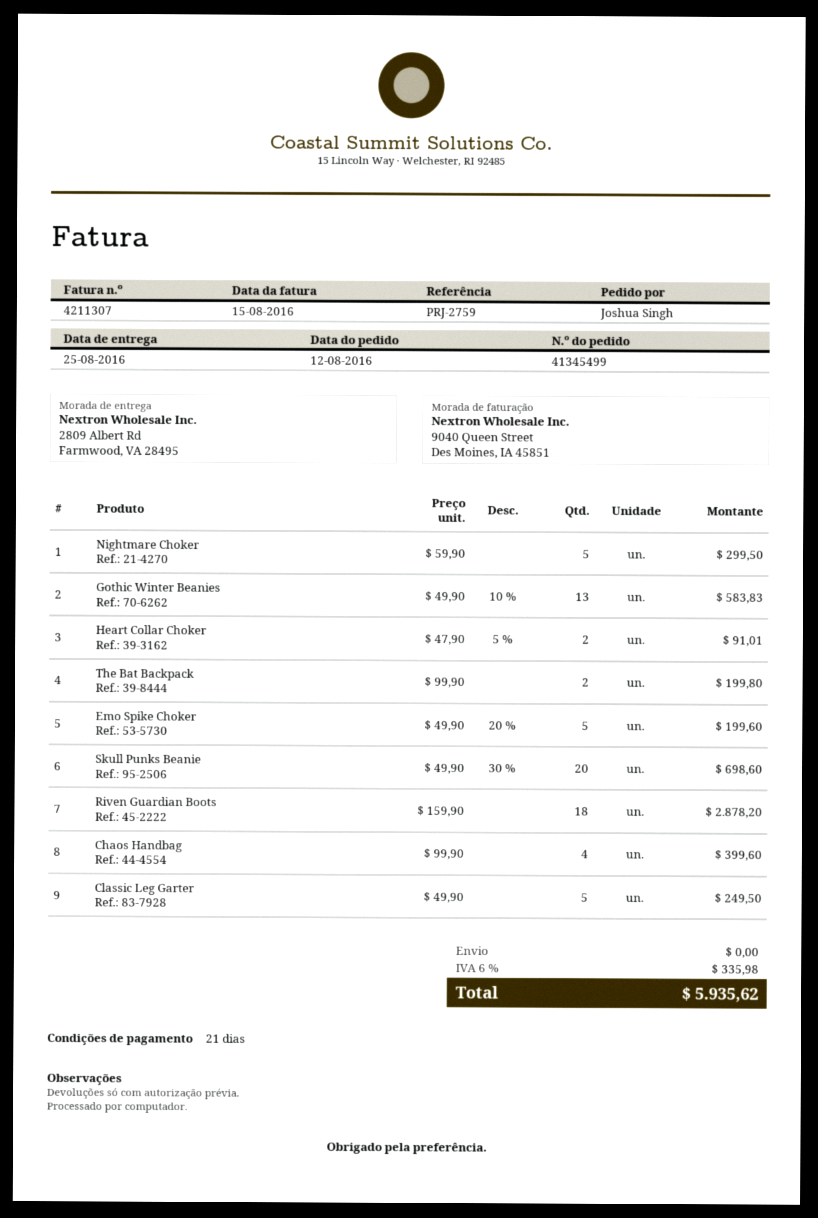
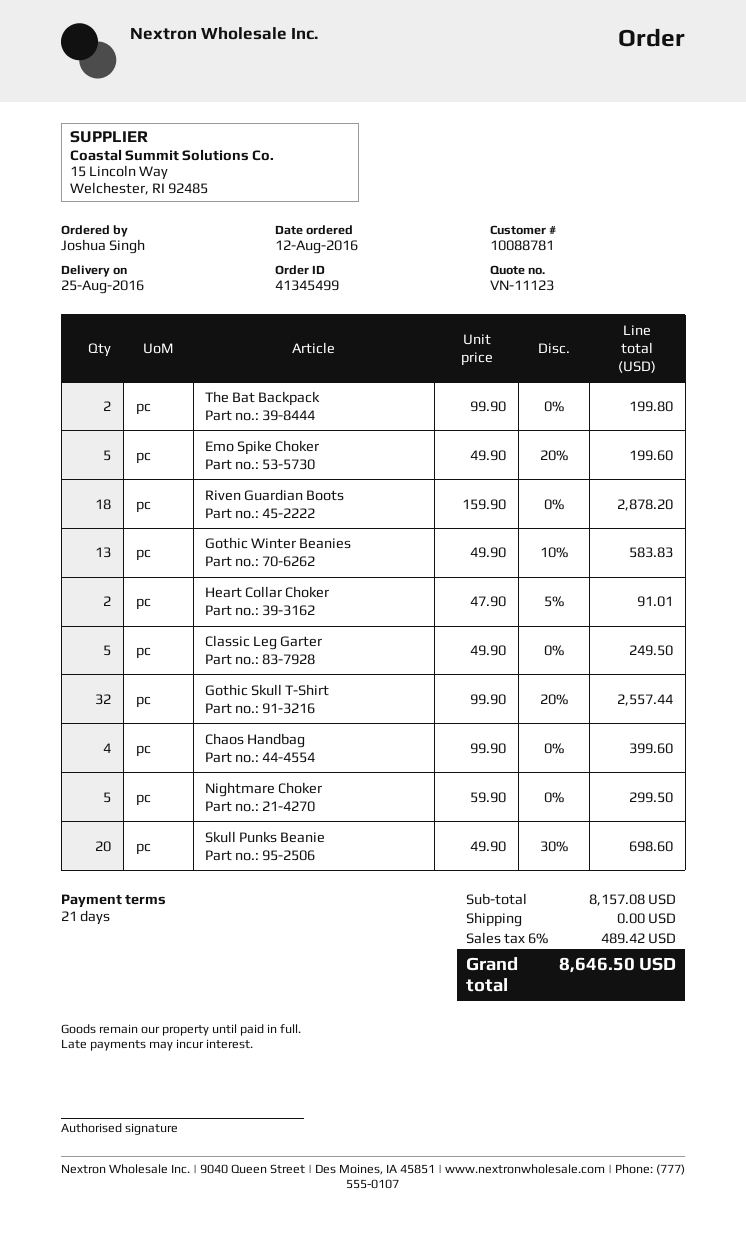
Gothic Skull T-Shirt: none -> 32 x 99.90 - 20% = 2557.44
tax: 6% = 335.98 -> 6% = 489.42
total: 5935.62 -> 8646.50

